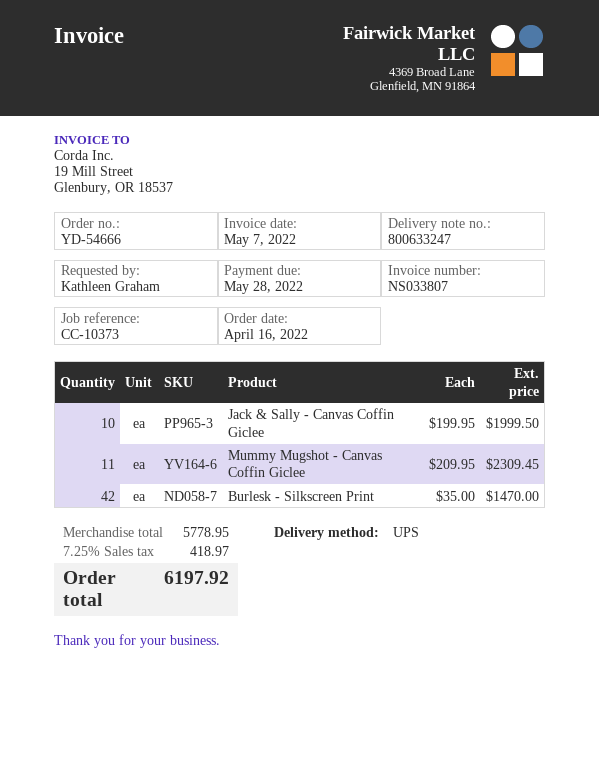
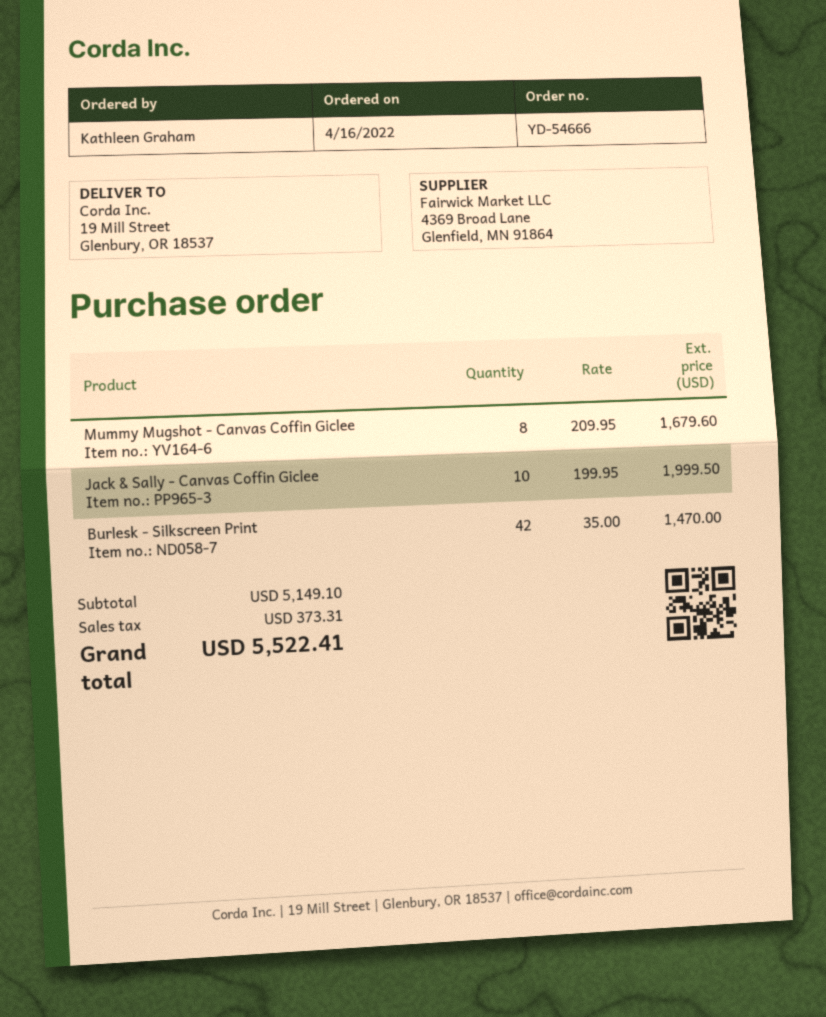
Mummy Mugshot - Canvas Coffin Giclee: 11 x 209.95 = 2309.45 -> 8 x 209.95 = 1679.60
subtotal: 5778.95 -> 5149.10
tax: 418.97 -> 373.31
total: 6197.92 -> 5522.41

